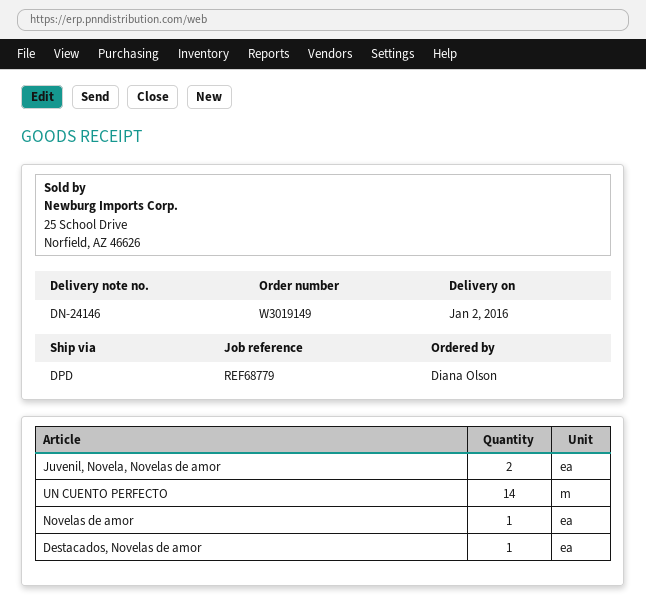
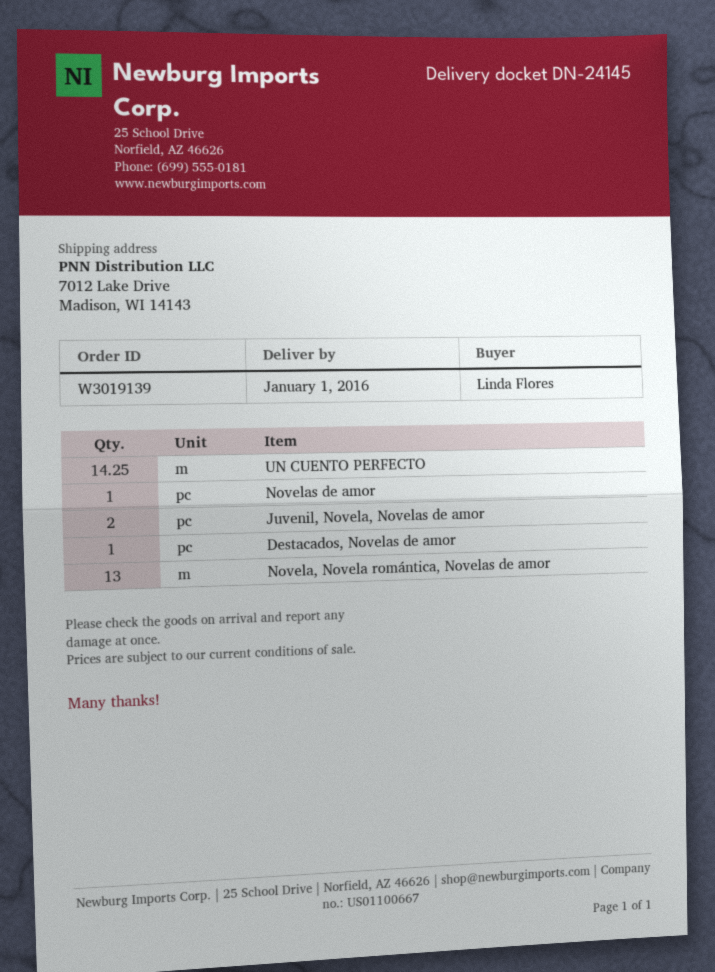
order number: W3019149 -> W3019139
delivery note number: DN-24146 -> DN-24145
delivery date: 2016-01-02 -> 2016-01-01
ordered by: Diana Olson -> Linda Flores
UN CUENTO PERFECTO: 14 -> 14.25
Novela, Novela romántica, Novelas de amor: none -> 13

